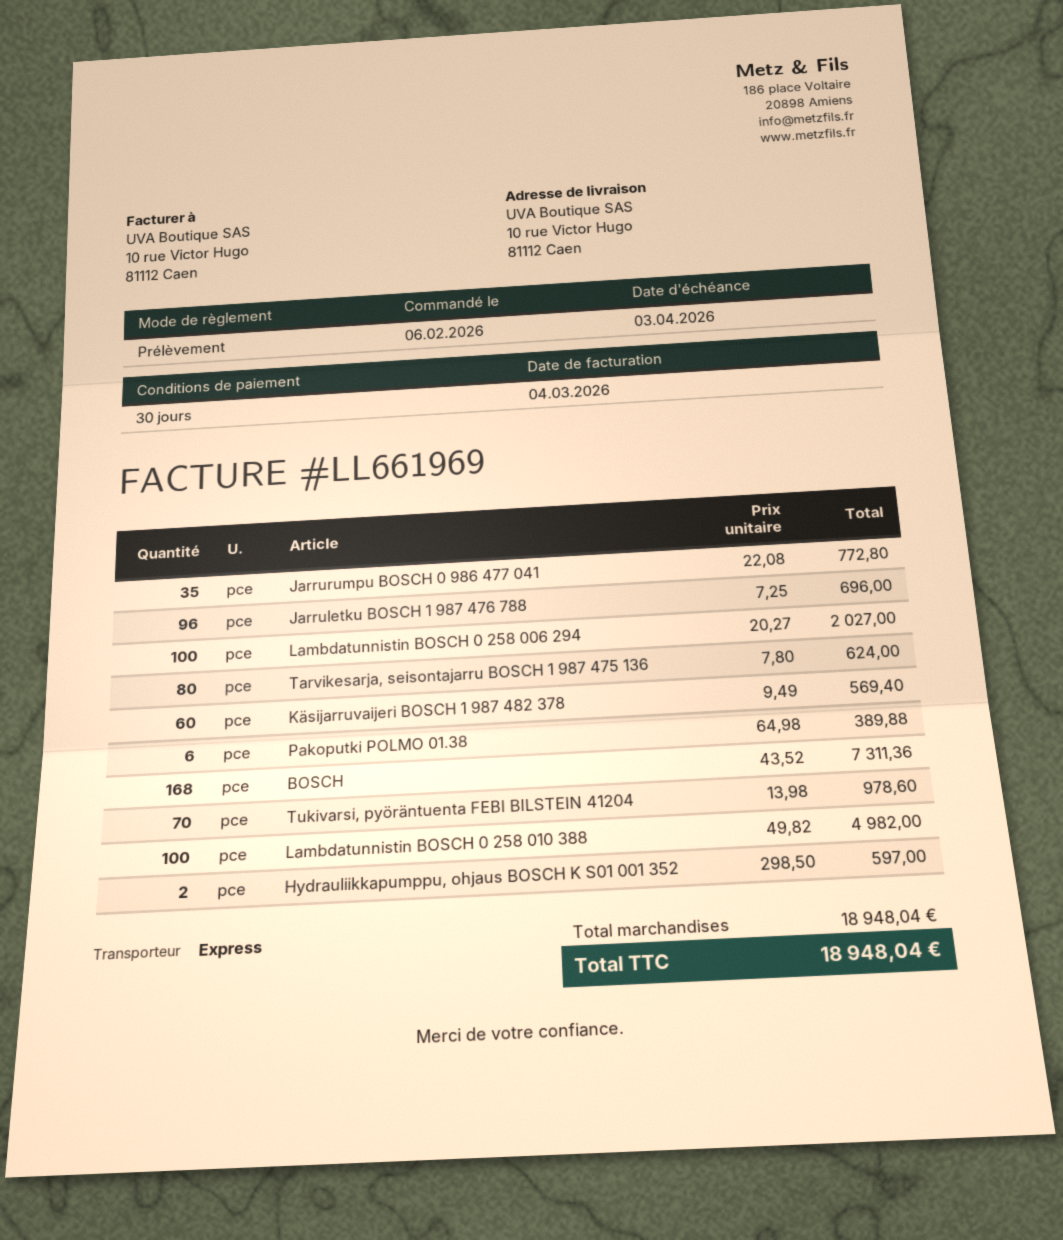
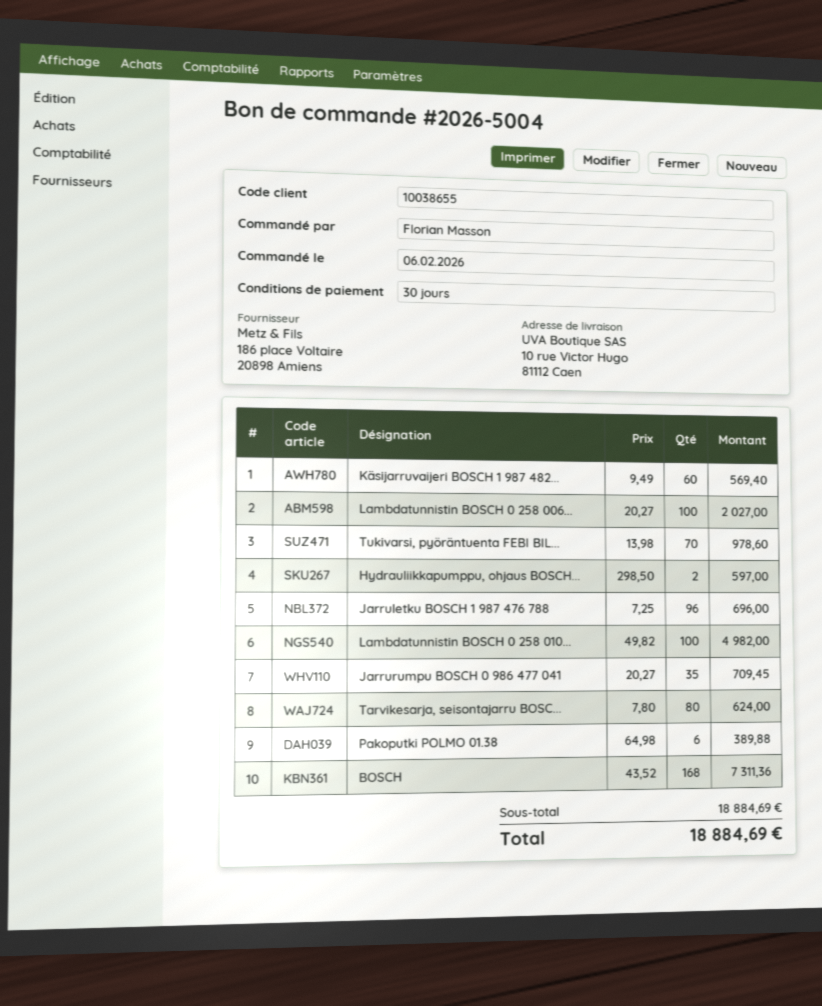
Jarrurumpu BOSCH 0 986 477 041: 35 x 22.08 = 772.80 -> 35 x 20.27 = 709.45
subtotal: 18948.04 -> 18884.69
total: 18948.04 -> 18884.69

